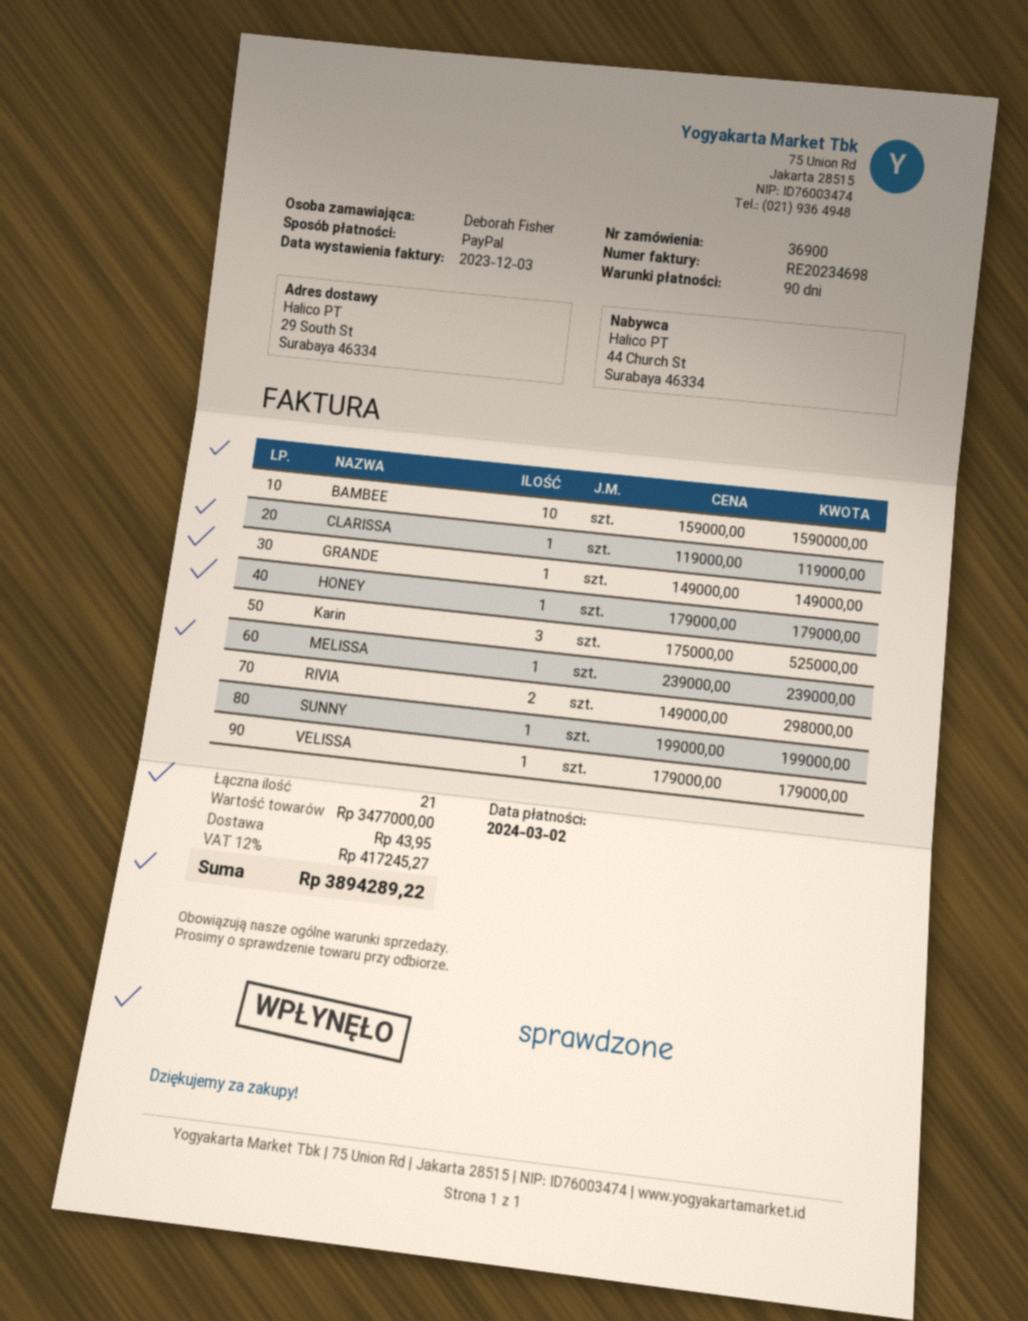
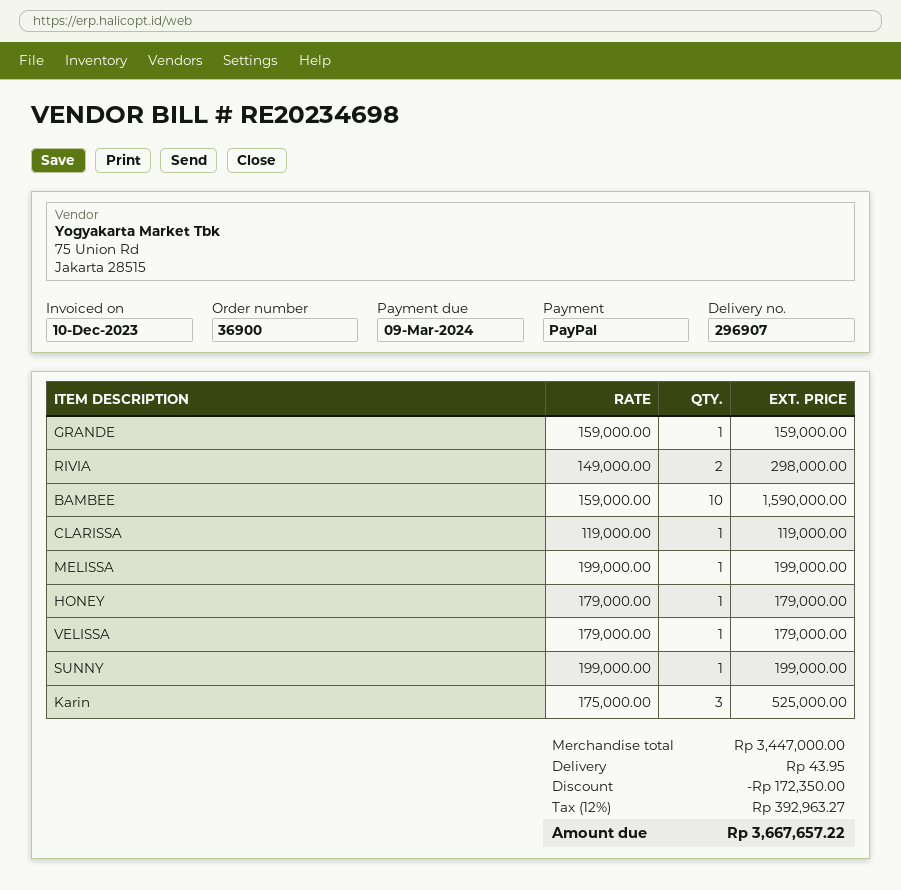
invoice date: 2023-12-03 -> 2023-12-10
due date: 2024-03-02 -> 2024-03-09
GRANDE: 1 x 149000.00 = 149000.00 -> 1 x 159000.00 = 159000.00
MELISSA: 1 x 239000.00 = 239000.00 -> 1 x 199000.00 = 199000.00
subtotal: 3477000.00 -> 3447000.00
discount: none -> 172350.00
tax: 12% = 417245.27 -> 12% = 392963.27
total: 3894289.22 -> 3667657.22

